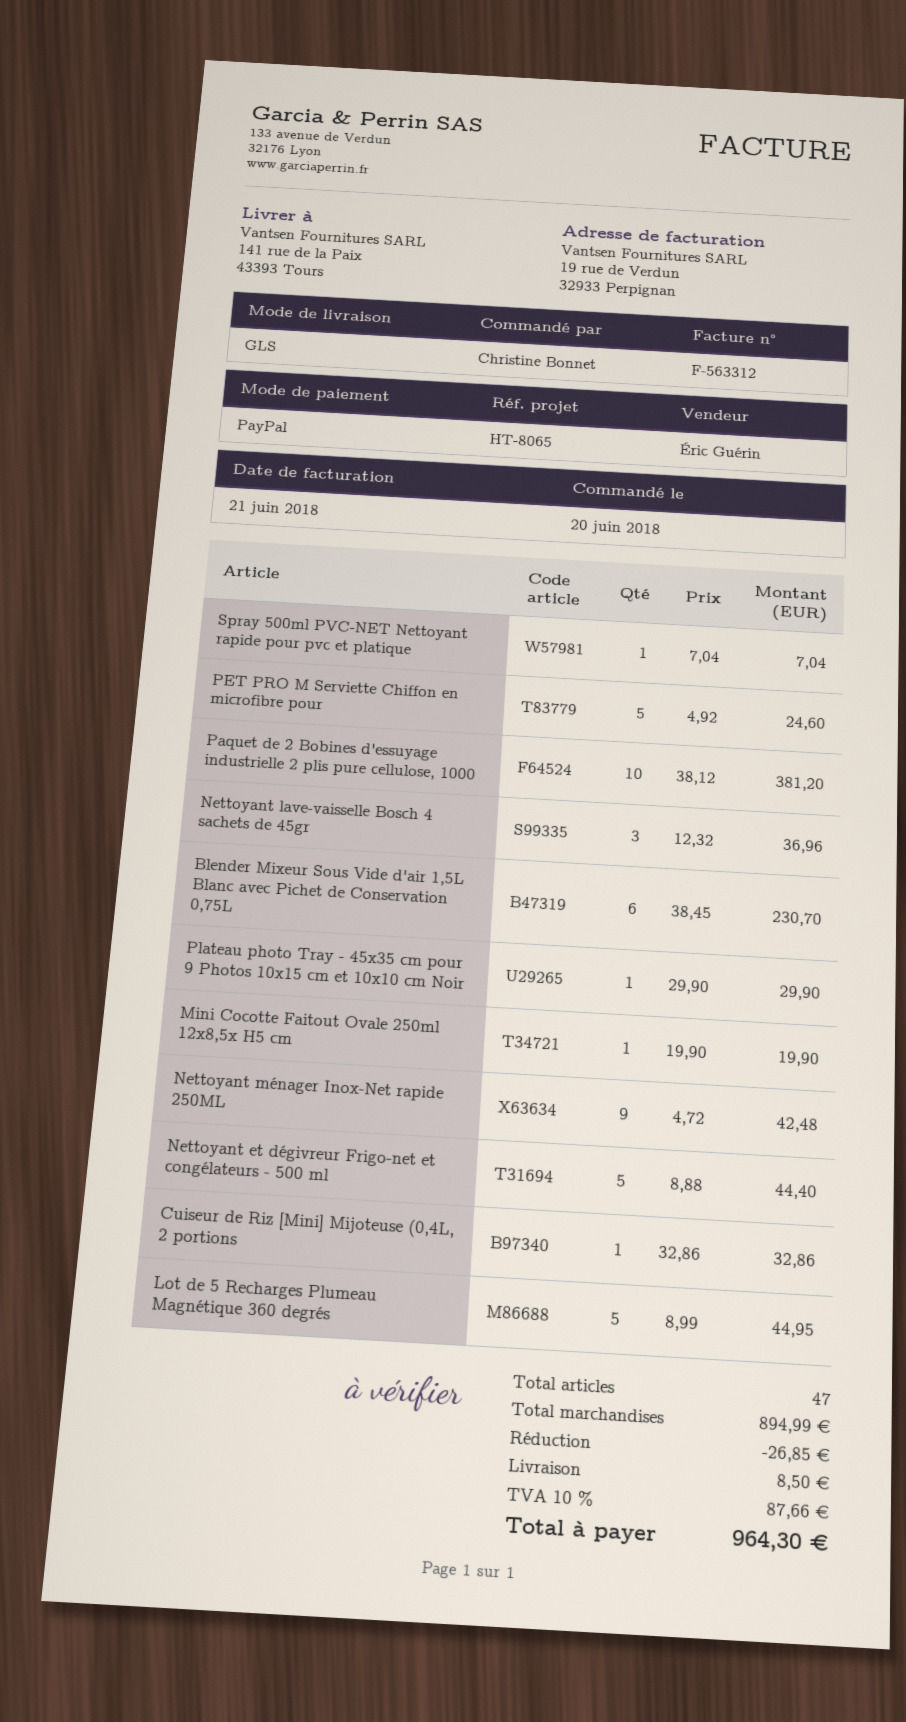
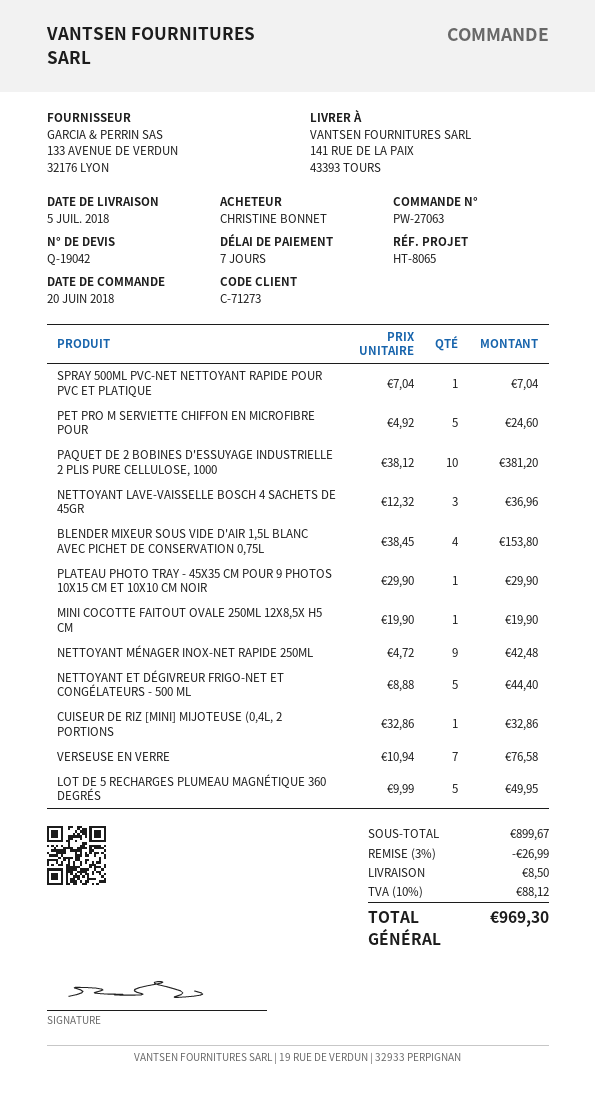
Blender Mixeur Sous Vide d'air 1,5L Blanc avec Pichet de Conservation 0,75L: 6 x 38.45 = 230.70 -> 4 x 38.45 = 153.80
Lot de 5 Recharges Plumeau Magnétique 360 degrés: 5 x 8.99 = 44.95 -> 5 x 9.99 = 49.95
VERSEUSE EN VERRE: none -> 7 x 10.94 = 76.58
subtotal: 894.99 -> 899.67
discount: 26.85 -> 26.99
tax: 10% = 87.66 -> 10% = 88.12
total: 964.30 -> 969.30

